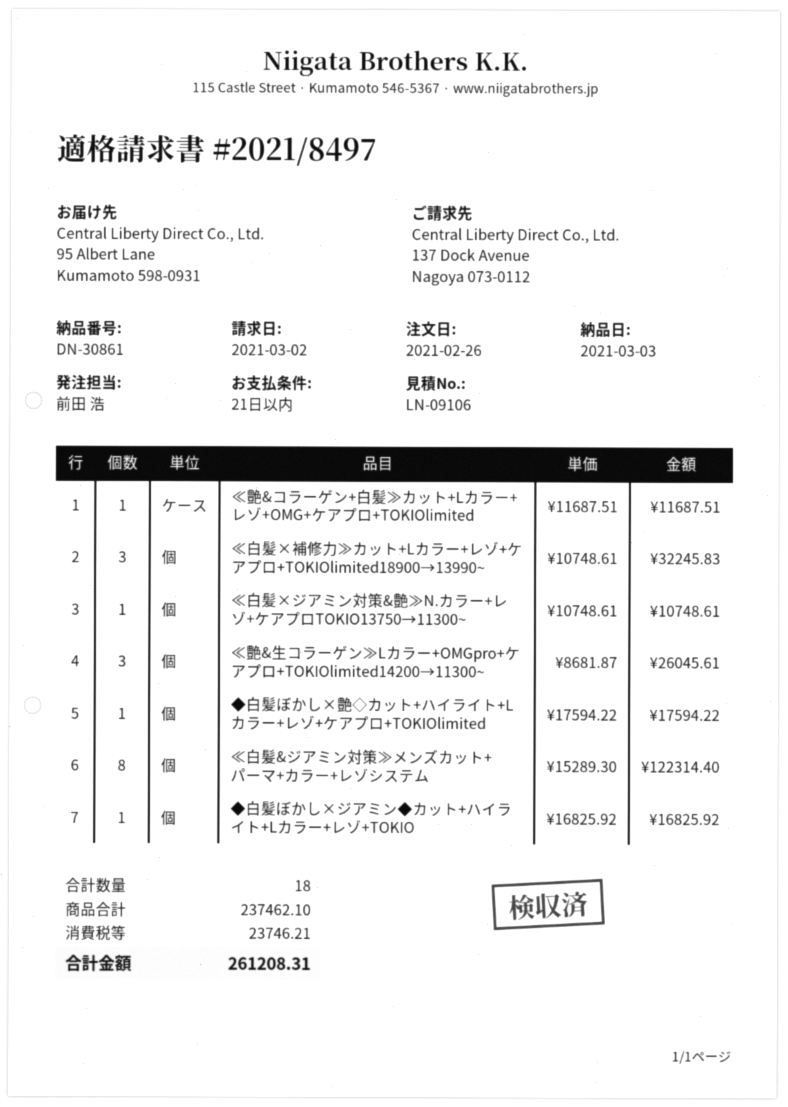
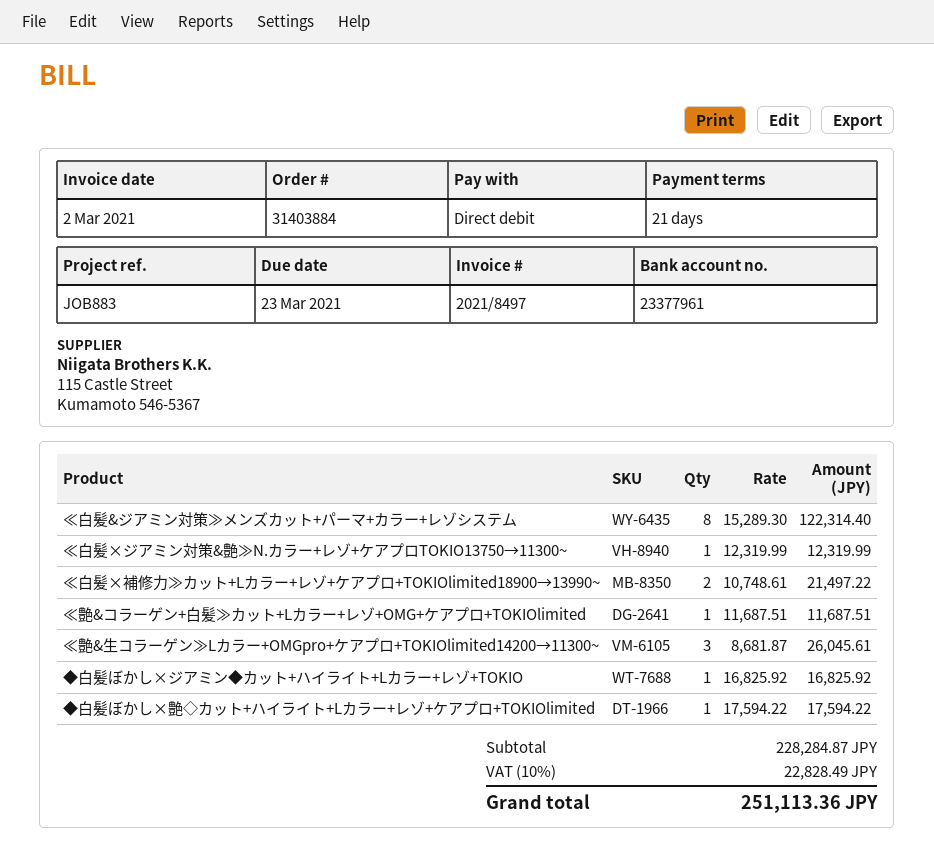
≪白髪×補修力≫カット+Lカラー+レゾ+ケアプロ+TOKIOlimited18900→13990~: 3 x 10748.61 = 32245.83 -> 2 x 10748.61 = 21497.22
≪白髪×ジアミン対策&艶≫N.カラー+レゾ+ケアプロTOKIO13750→11300~: 1 x 10748.61 = 10748.61 -> 1 x 12319.99 = 12319.99
subtotal: 237462.10 -> 228284.87
tax: 23746.21 -> 22828.49
total: 261208.31 -> 251113.36

